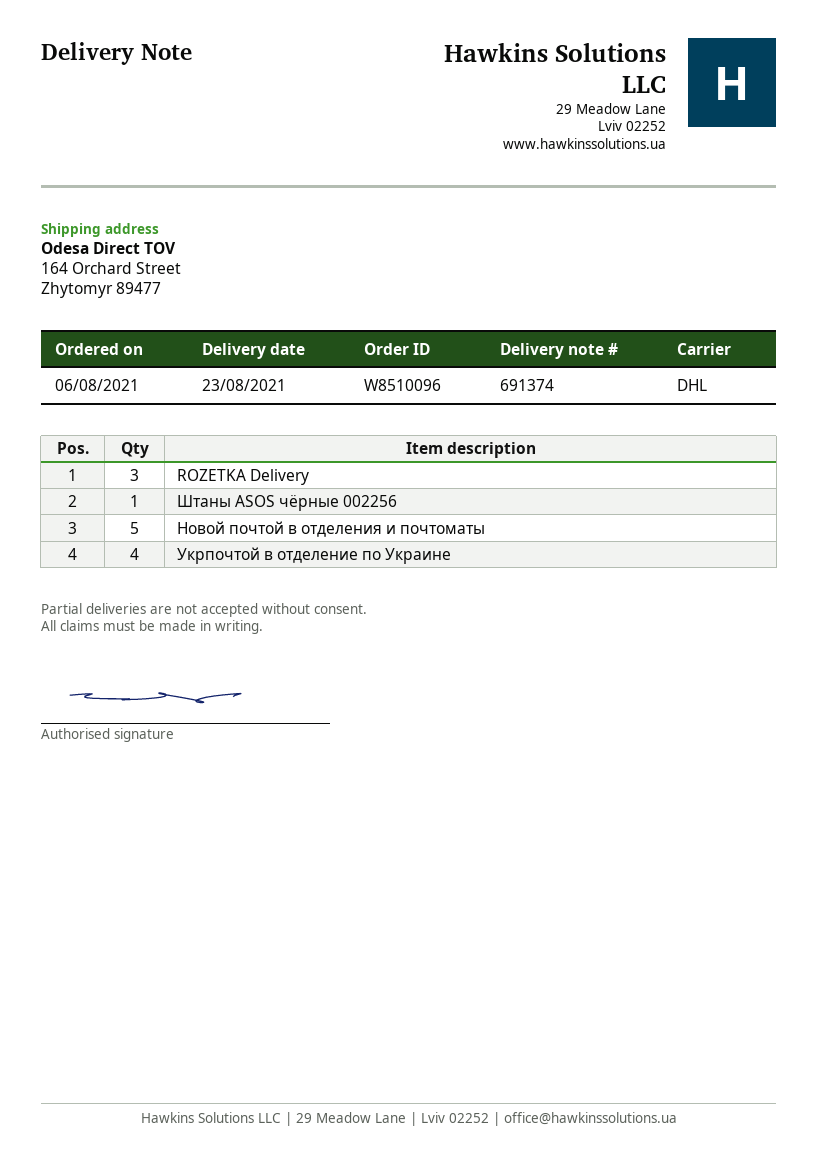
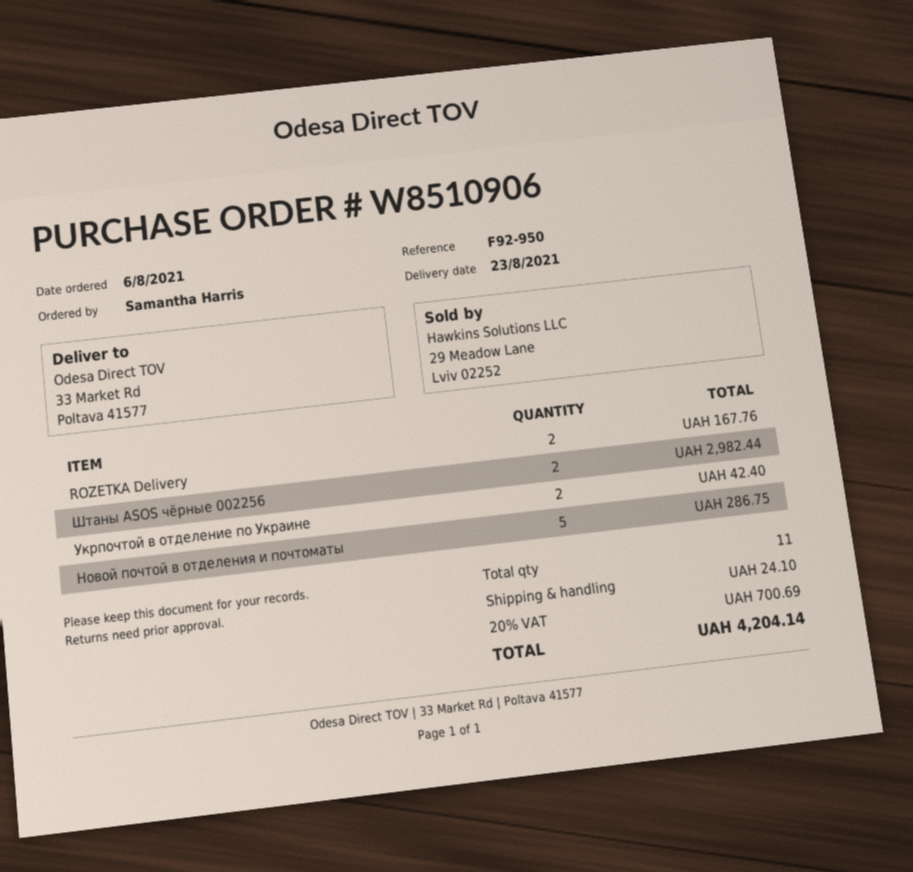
order number: W8510096 -> W8510906
ship to: 164 Orchard Street, Zhytomyr 89477 -> 33 Market Rd, Poltava 41577
ROZETKA Delivery: 3 -> 2
Штаны ASOS чёрные 002256: 1 -> 2
Укрпочтой в отделение по Украине: 4 -> 2

